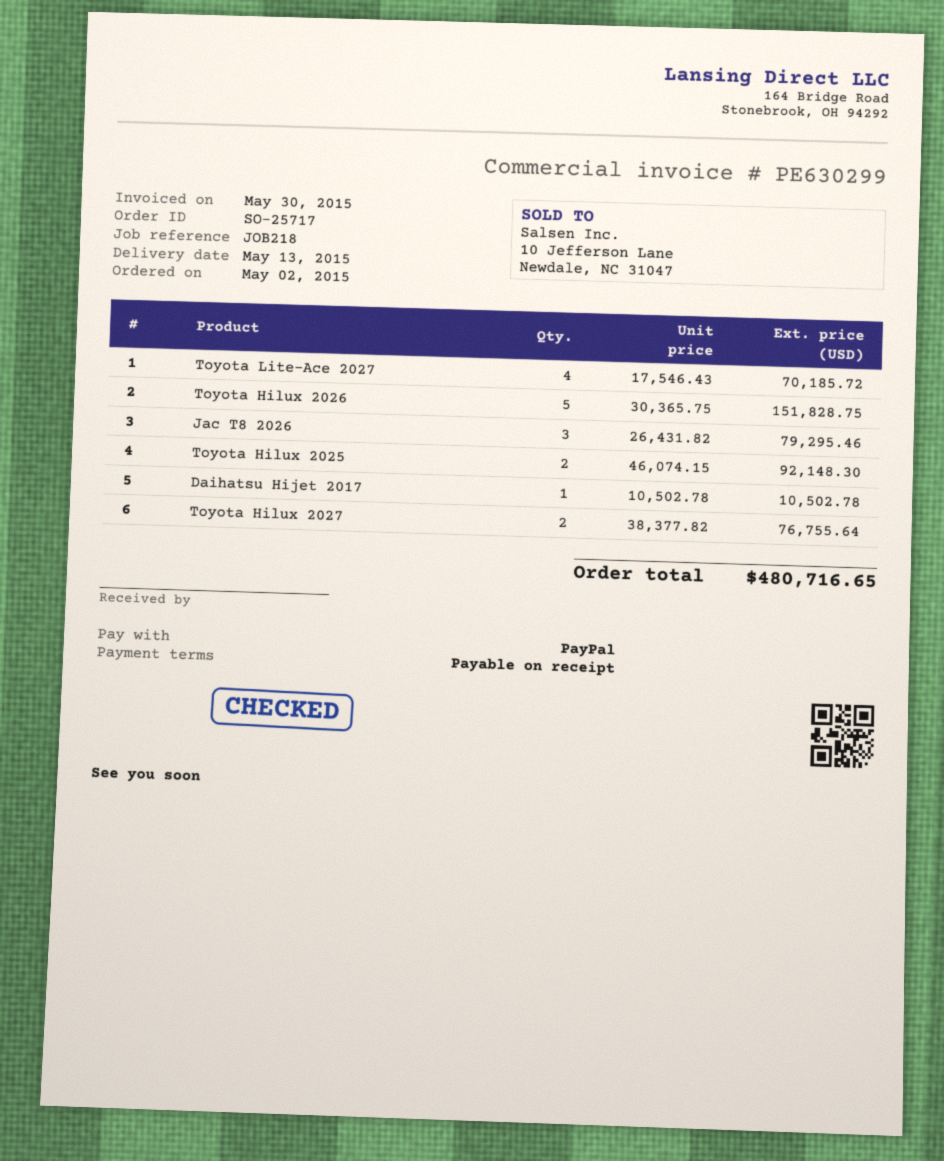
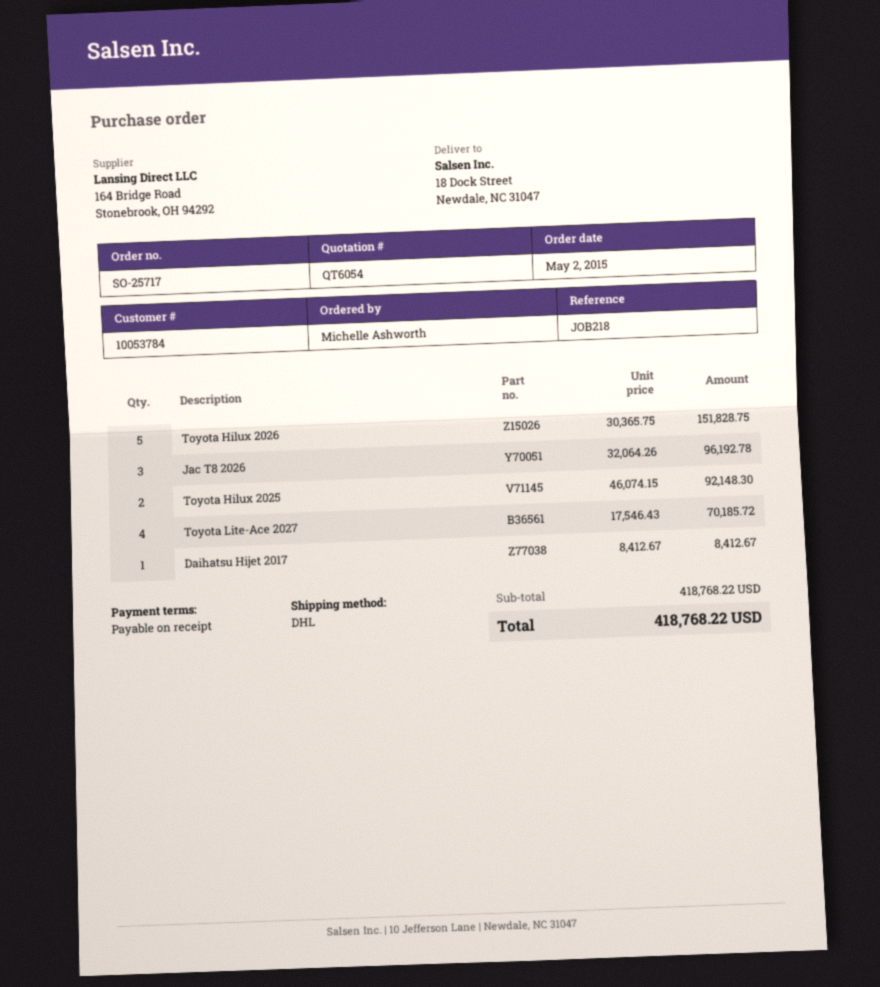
Jac T8 2026: 3 x 26431.82 = 79295.46 -> 3 x 32064.26 = 96192.78
Daihatsu Hijet 2017: 1 x 10502.78 = 10502.78 -> 1 x 8412.67 = 8412.67
Toyota Hilux 2027: 2 x 38377.82 = 76755.64 -> none
total: 480716.65 -> 418768.22

